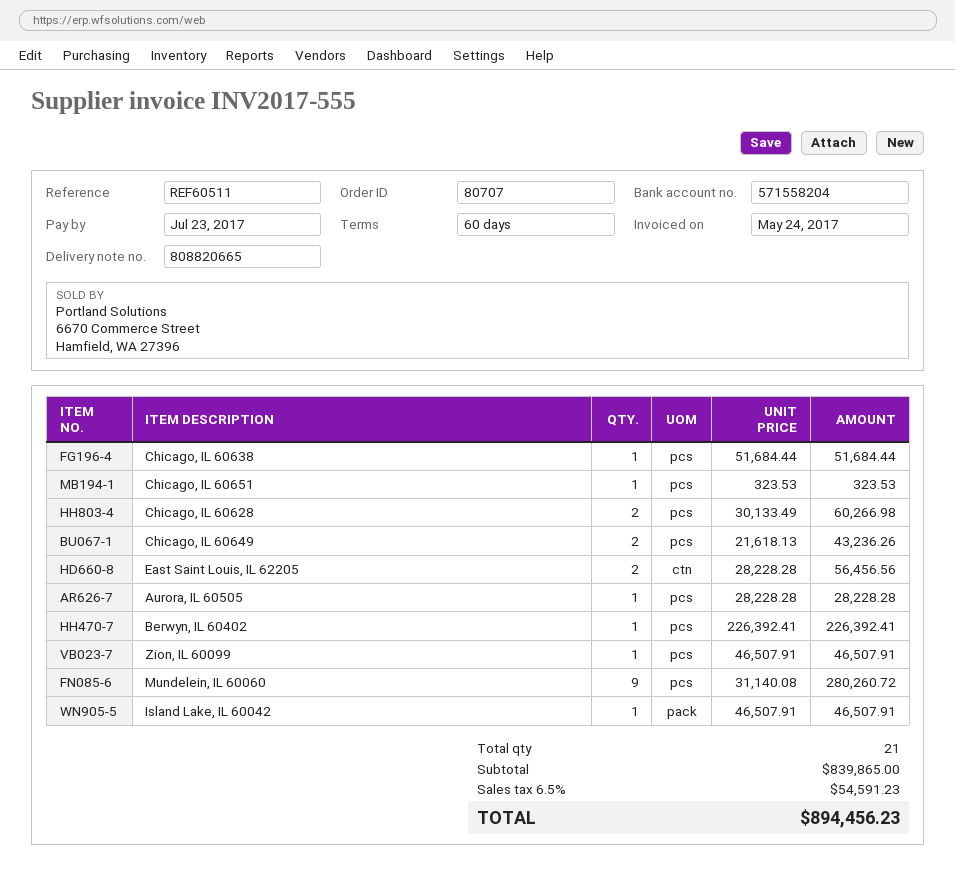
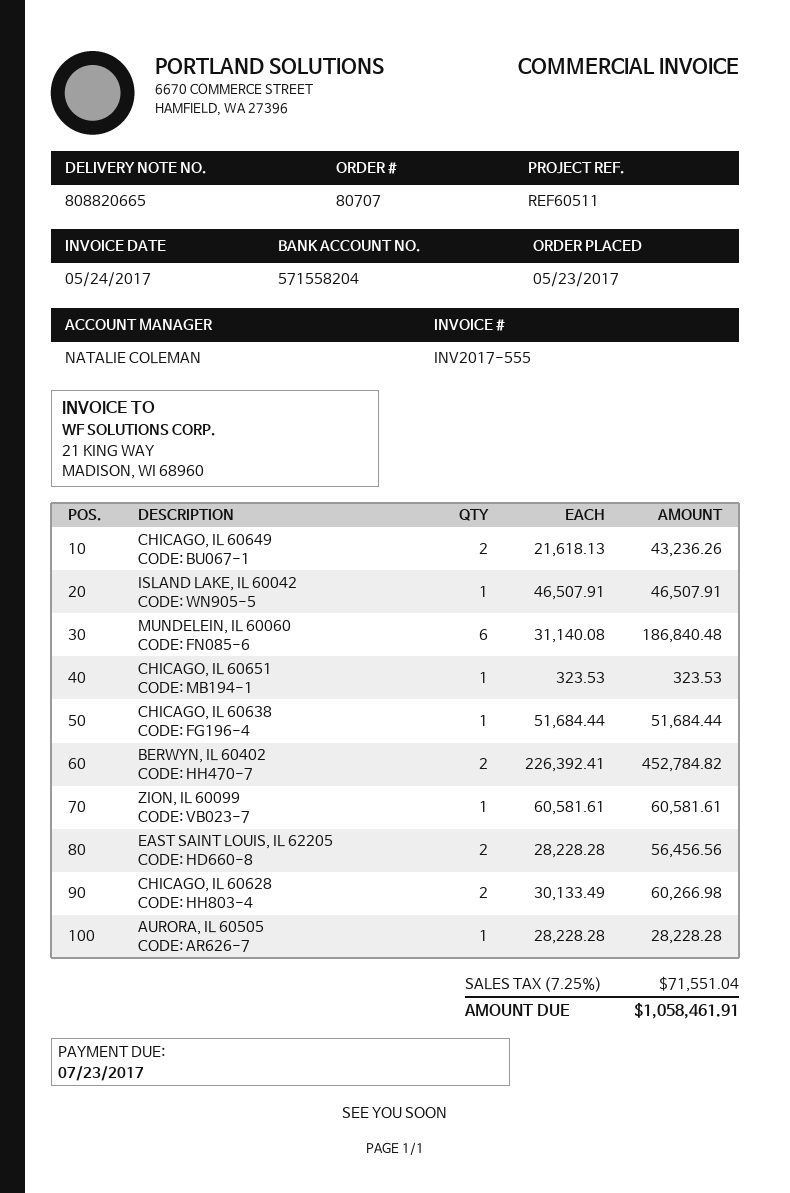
Berwyn, IL 60402: 1 x 226392.41 = 226392.41 -> 2 x 226392.41 = 452784.82
Zion, IL 60099: 1 x 46507.91 = 46507.91 -> 1 x 60581.61 = 60581.61
Mundelein, IL 60060: 9 x 31140.08 = 280260.72 -> 6 x 31140.08 = 186840.48
tax: 6.5% = 54591.23 -> 7.25% = 71551.04
total: 894456.23 -> 1058461.91

